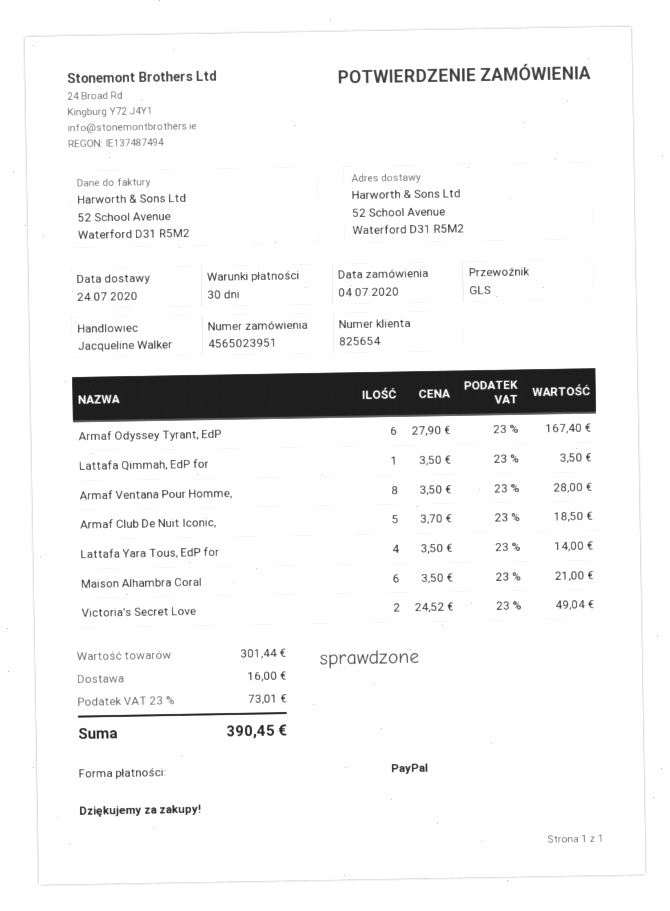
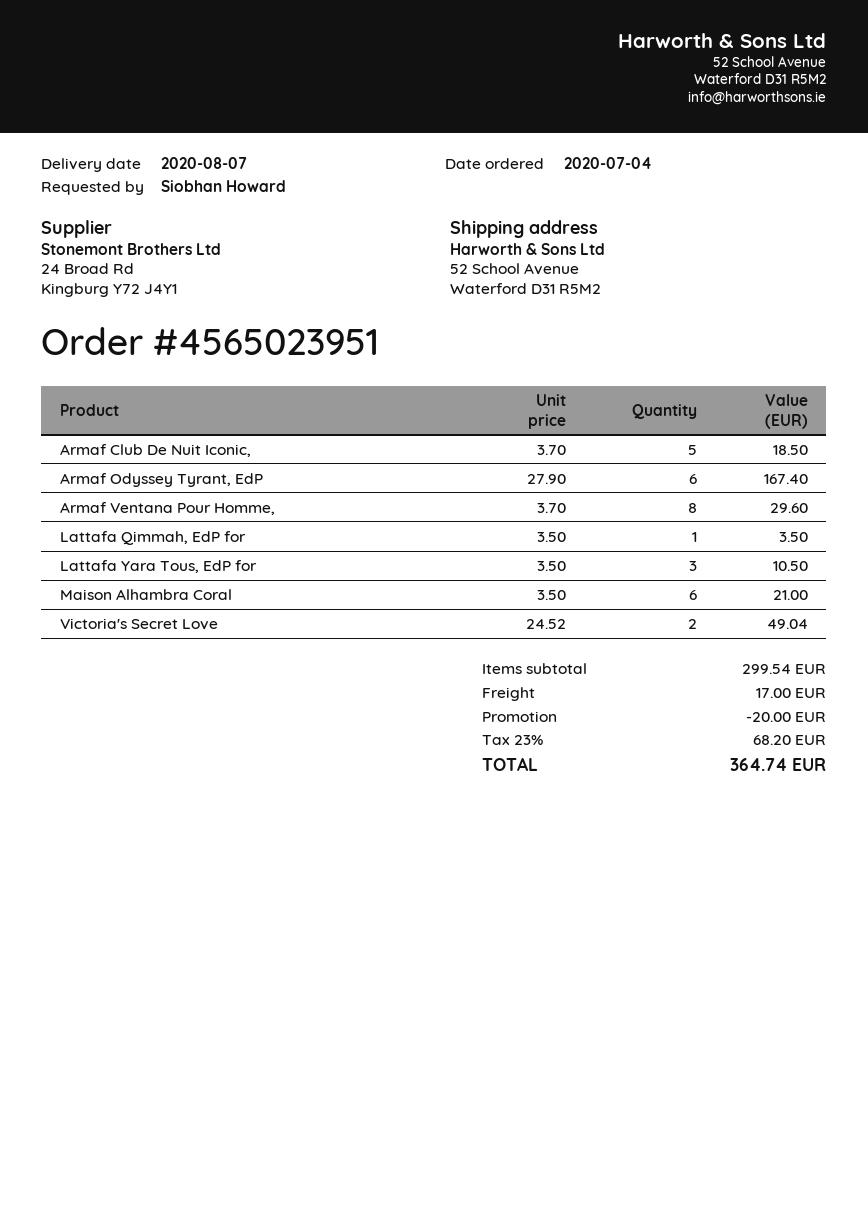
delivery date: 2020-07-24 -> 2020-08-07
Armaf Ventana Pour Homme,: 8 x 3.50 = 28.00 -> 8 x 3.70 = 29.60
Lattafa Yara Tous, EdP for: 4 x 3.50 = 14.00 -> 3 x 3.50 = 10.50
subtotal: 301.44 -> 299.54
discount: none -> 20.00
shipping: 16.00 -> 17.00
tax: 23% = 73.01 -> 23% = 68.20
total: 390.45 -> 364.74

